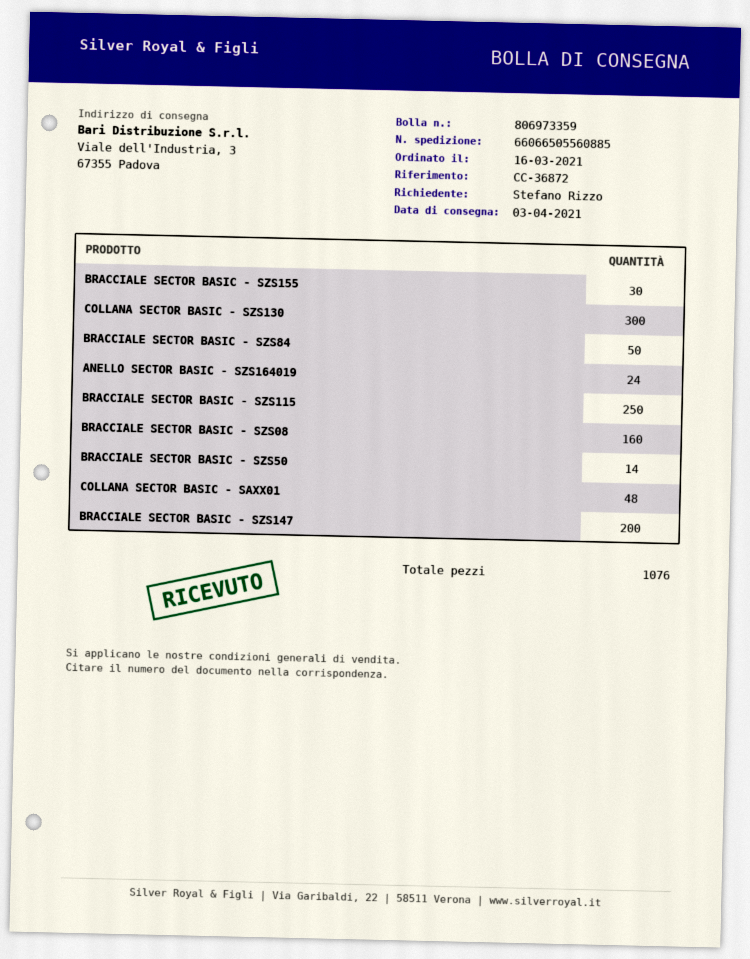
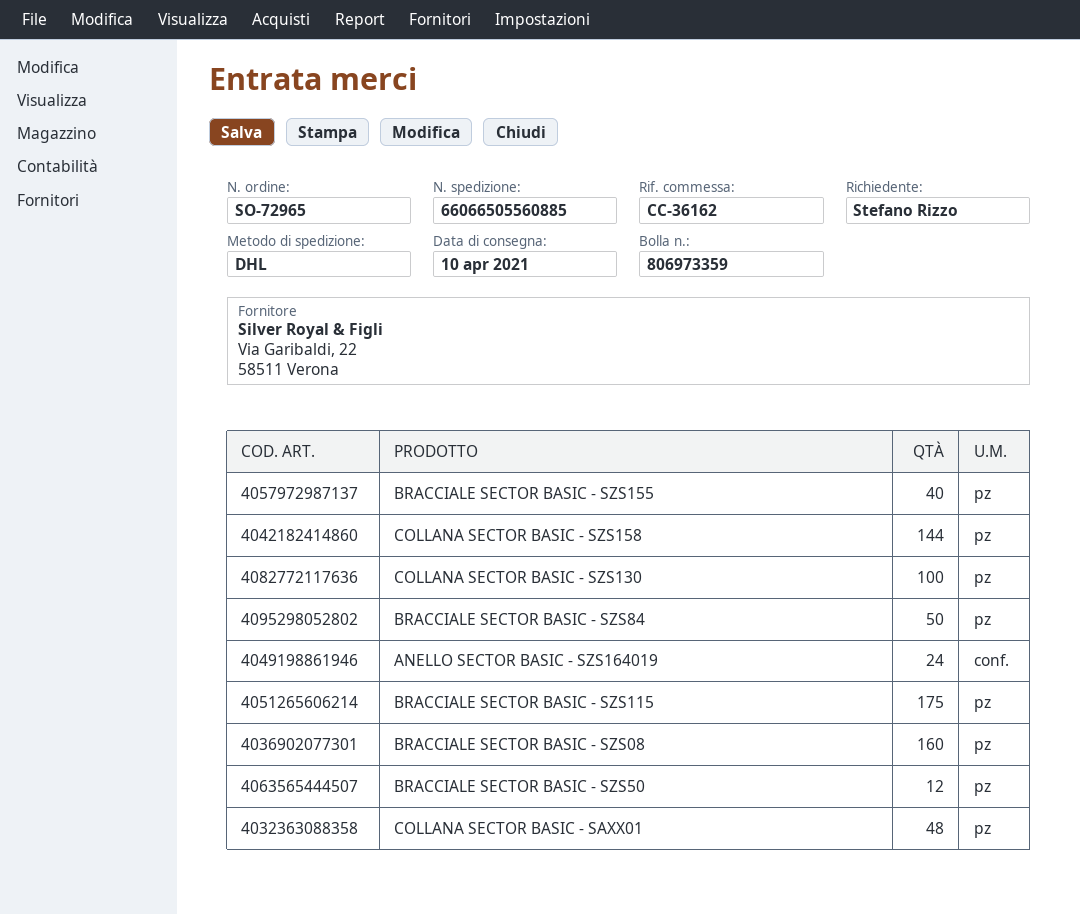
delivery date: 2021-04-03 -> 2021-04-10
reference: CC-36872 -> CC-36162
BRACCIALE SECTOR BASIC - SZS155: 30 -> 40
COLLANA SECTOR BASIC - SZS130: 300 -> 100
BRACCIALE SECTOR BASIC - SZS115: 250 -> 175
BRACCIALE SECTOR BASIC - SZS50: 14 -> 12
BRACCIALE SECTOR BASIC - SZS147: 200 -> none
COLLANA SECTOR BASIC - SZS158: none -> 144

